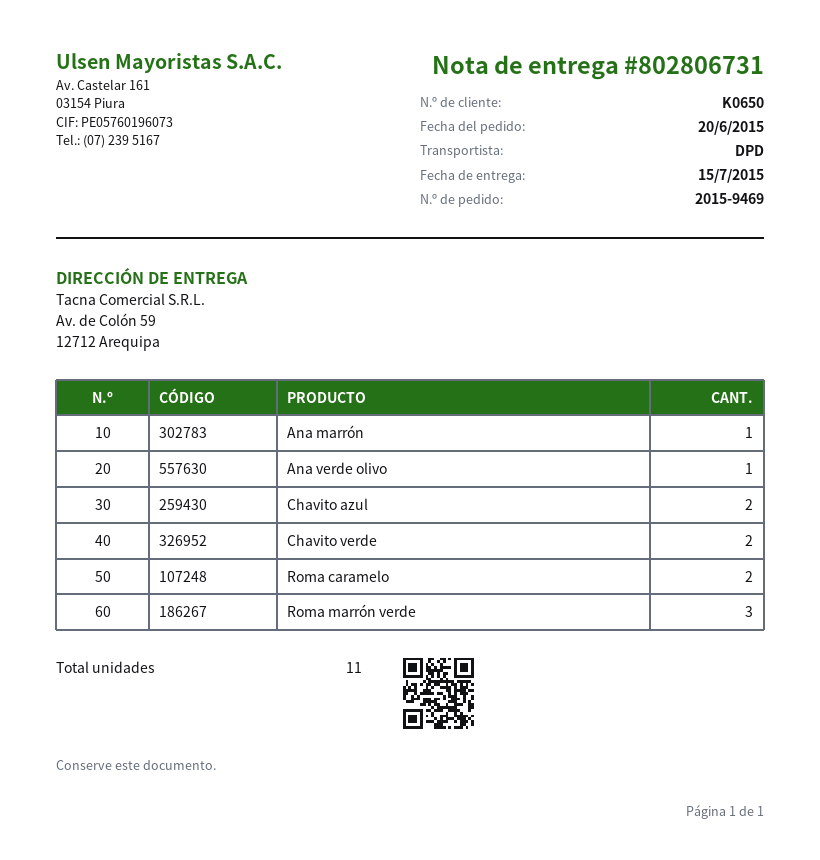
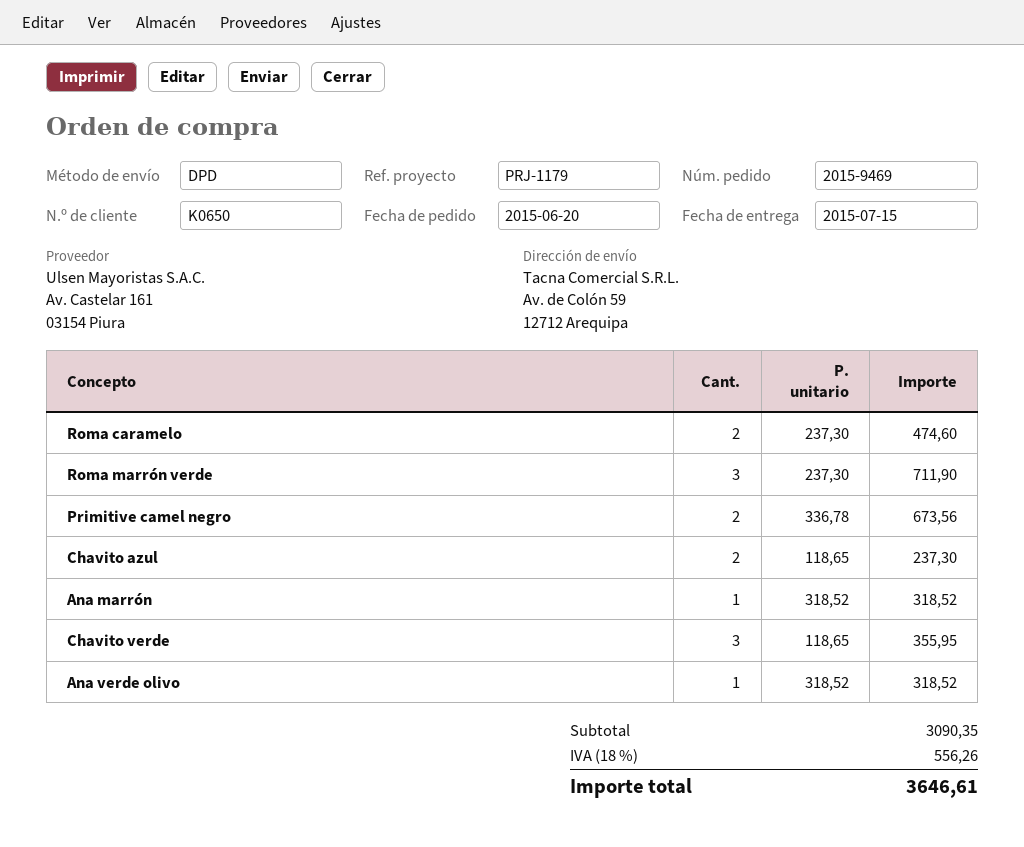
Chavito verde: 2 -> 3
Primitive camel negro: none -> 2

